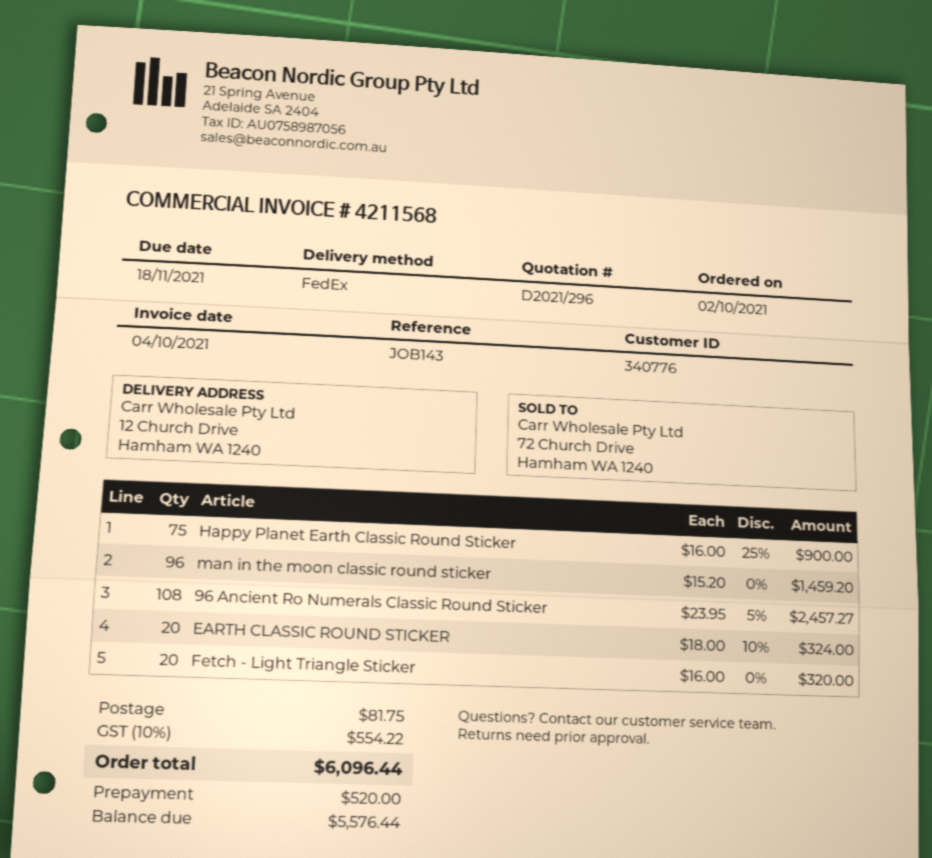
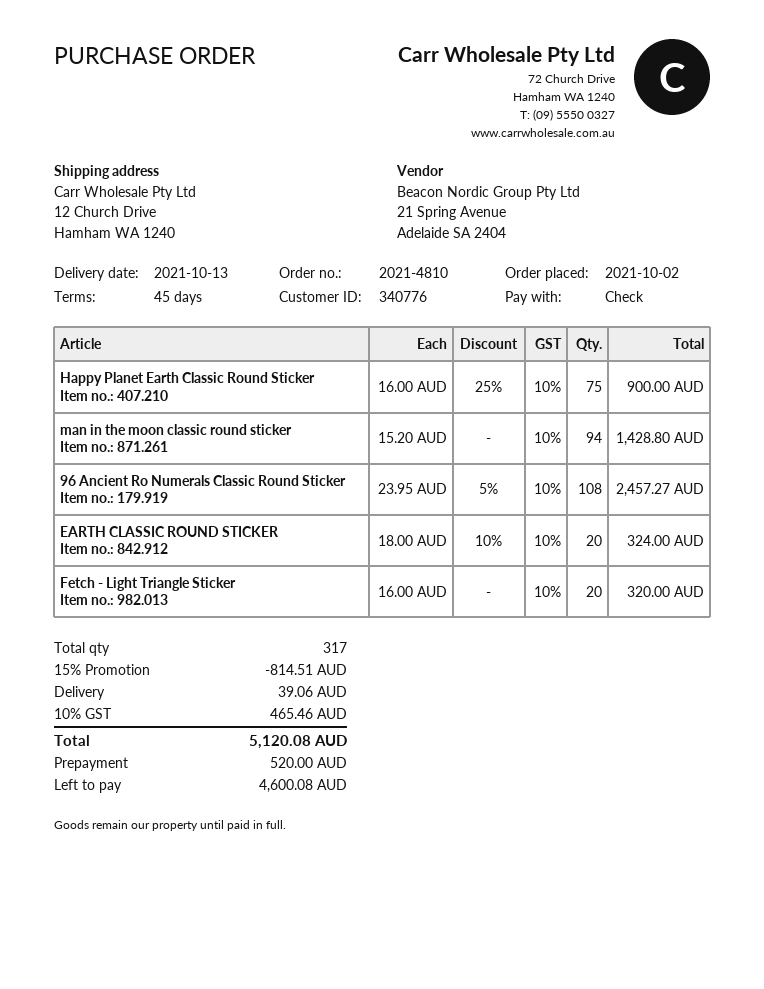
man in the moon classic round sticker: 96 x 15.20 = 1459.20 -> 94 x 15.20 = 1428.80
discount: none -> 15% = 814.51
shipping: 81.75 -> 39.06
tax: 10% = 554.22 -> 10% = 465.46
total: 6096.44 -> 5120.08
balance: 5576.44 -> 4600.08

